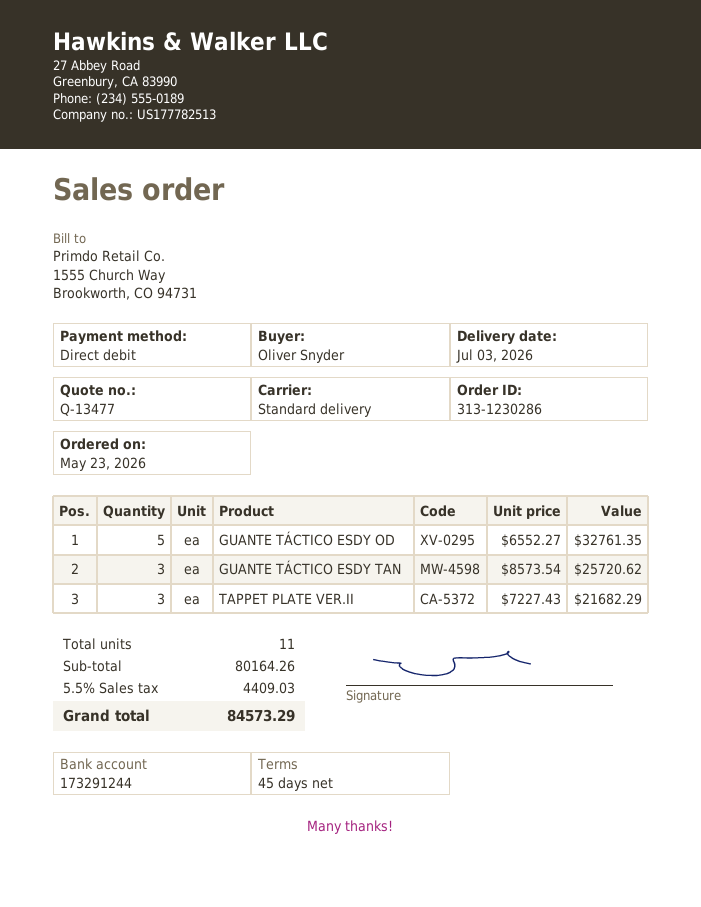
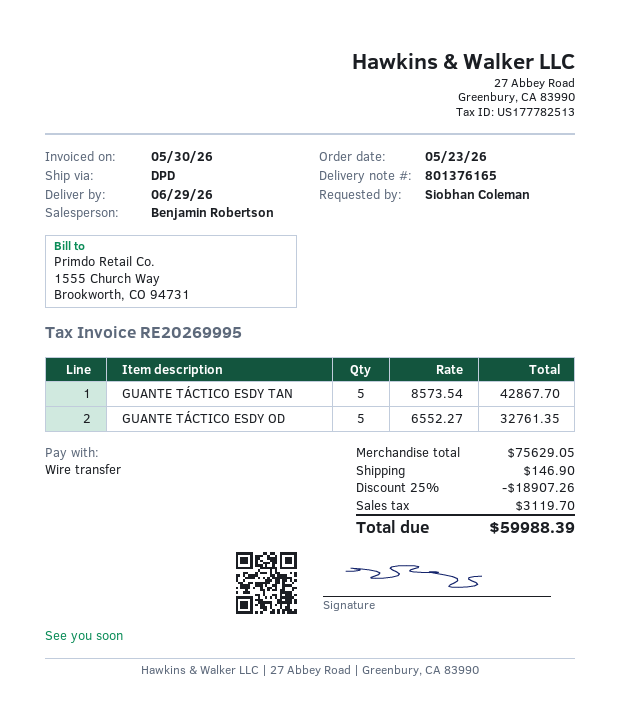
delivery date: 2026-07-03 -> 2026-06-29
ordered by: Oliver Snyder -> Siobhan Coleman
payment method: direct debit -> bank transfer
shipping method: standard -> DPD
GUANTE TÁCTICO ESDY TAN: 3 x 8573.54 = 25720.62 -> 5 x 8573.54 = 42867.70
TAPPET PLATE VER.II: 3 x 7227.43 = 21682.29 -> none
subtotal: 80164.26 -> 75629.05
discount: none -> 25% = 18907.26
shipping: none -> 146.90
tax: 4409.03 -> 3119.70
total: 84573.29 -> 59988.39

